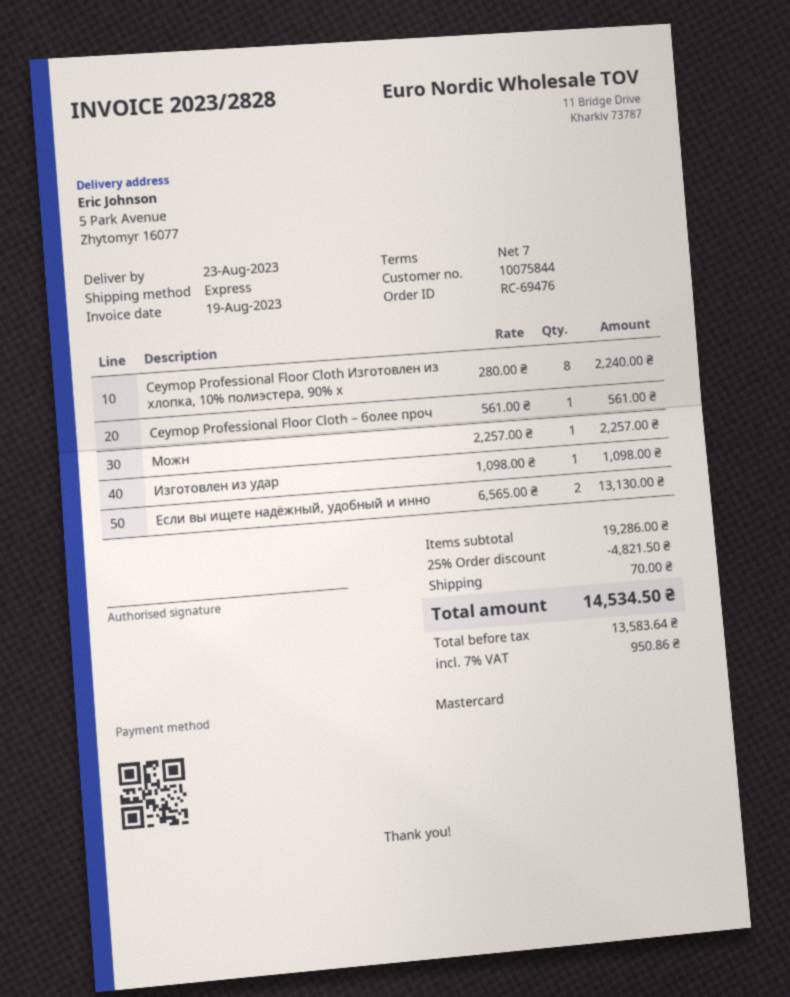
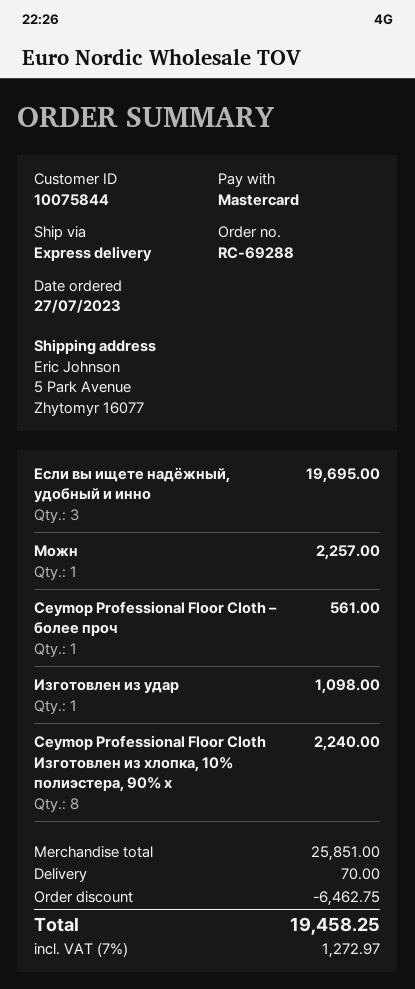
order number: RC-69476 -> RC-69288
Если вы ищете надёжный, удобный и инно: 2 for 13130.00 -> 3 for 19695.00
subtotal: 19286.00 -> 25851.00
discount: 4821.50 -> 6462.75
tax: 7% = 950.86 -> 7% = 1272.97
total: 14534.50 -> 19458.25

